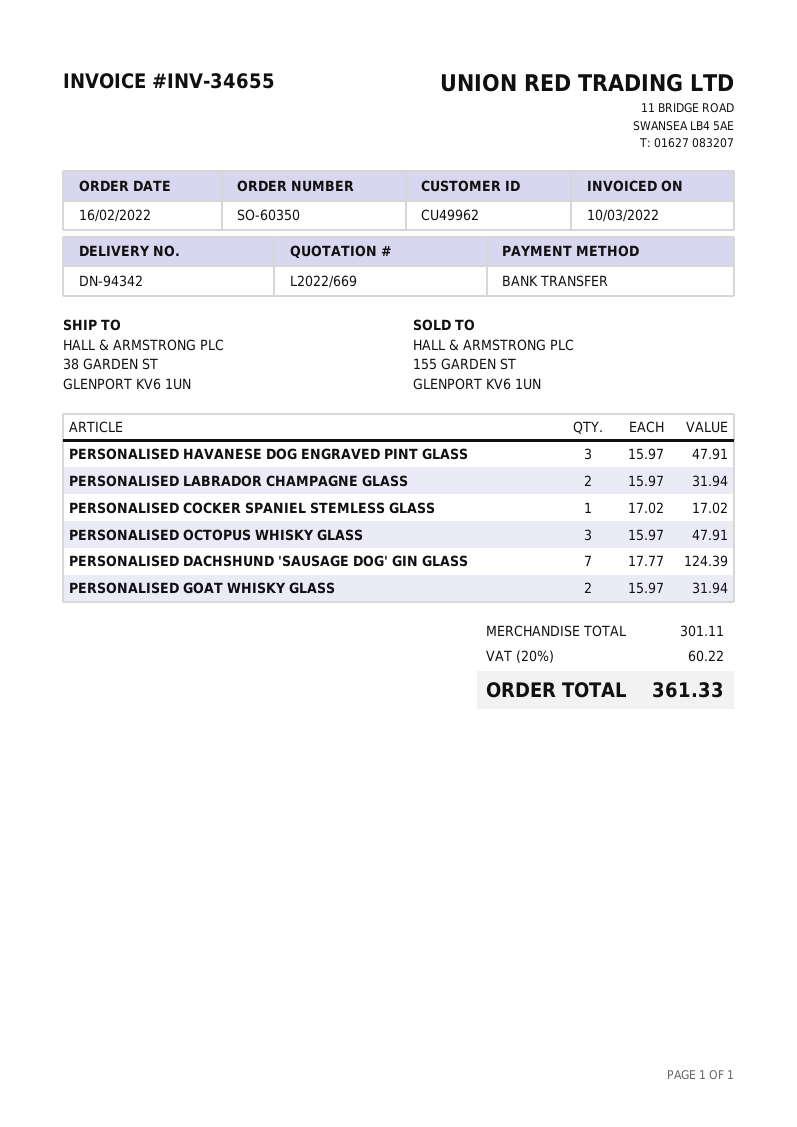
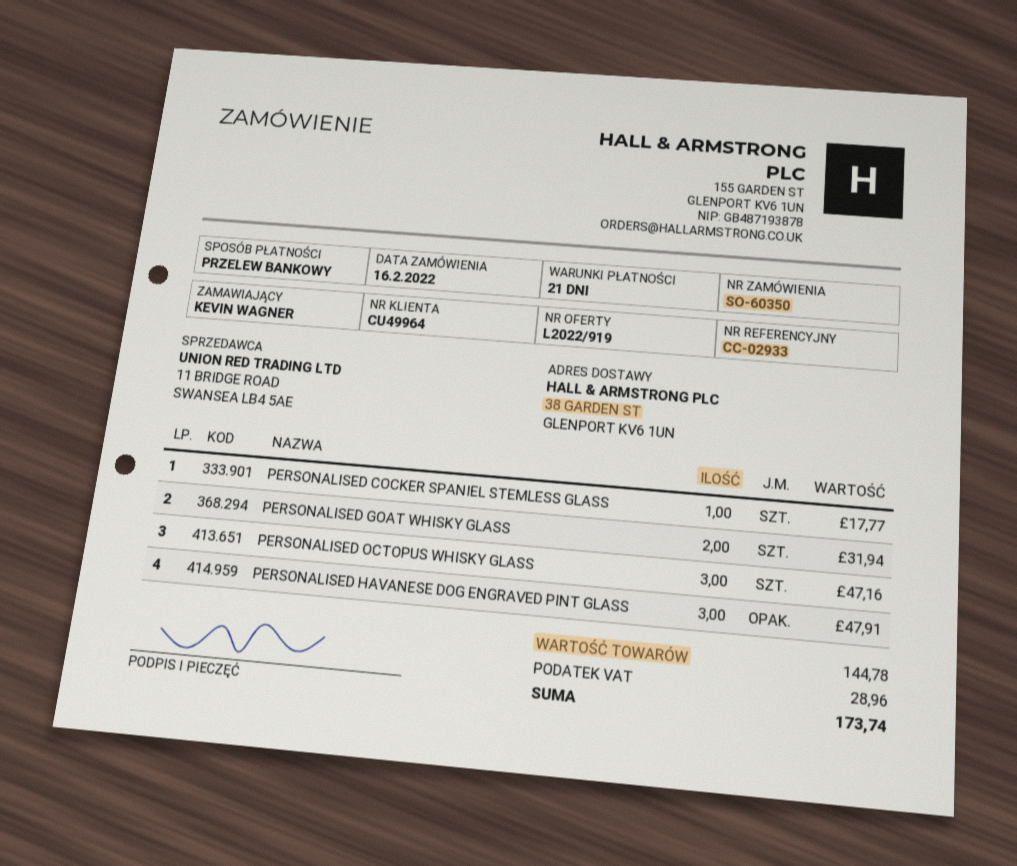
quote number: L2022/669 -> L2022/919
customer number: CU49962 -> CU49964
PERSONALISED LABRADOR CHAMPAGNE GLASS: 2 for 31.94 -> none
PERSONALISED COCKER SPANIEL STEMLESS GLASS: 1 for 17.02 -> 1 for 17.77
PERSONALISED OCTOPUS WHISKY GLASS: 3 for 47.91 -> 3 for 47.16
PERSONALISED DACHSHUND 'SAUSAGE DOG' GIN GLASS: 7 for 124.39 -> none
subtotal: 301.11 -> 144.78
tax: 60.22 -> 28.96
total: 361.33 -> 173.74

